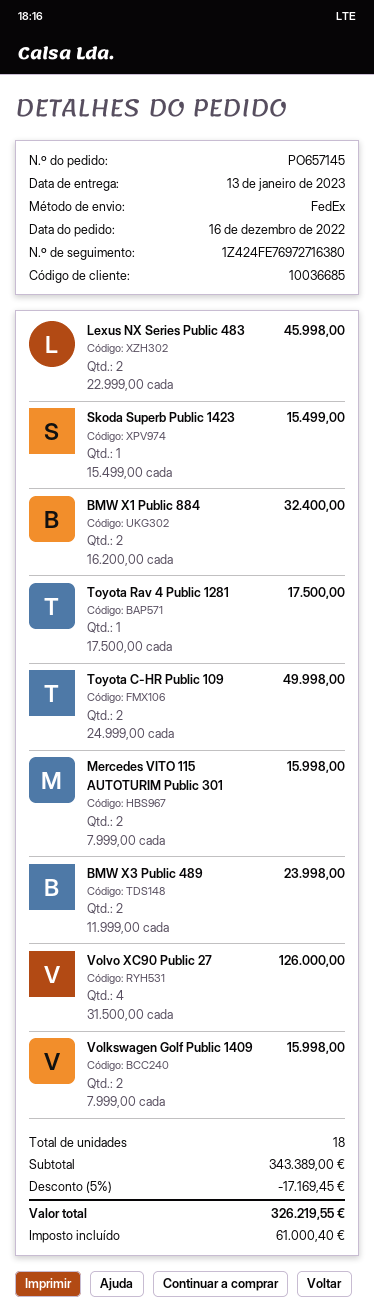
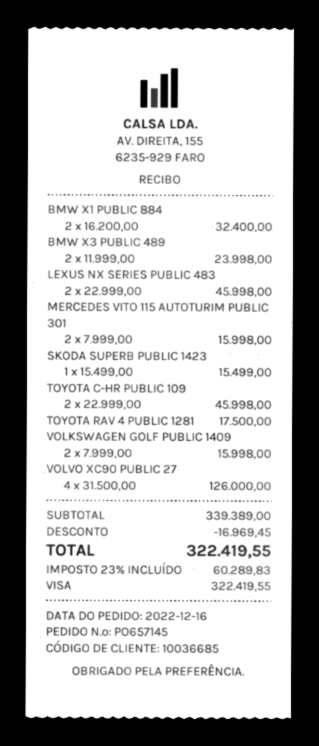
Toyota C-HR Public 109: 2 x 24999.00 = 49998.00 -> 2 x 22999.00 = 45998.00
subtotal: 343389.00 -> 339389.00
discount: 17169.45 -> 16969.45
tax: 61000.40 -> 60289.83
total: 326219.55 -> 322419.55

